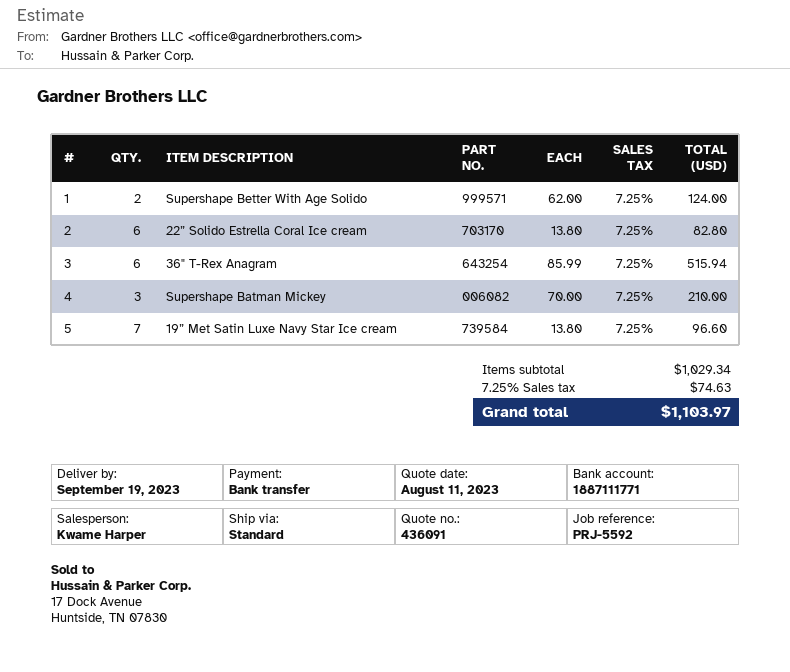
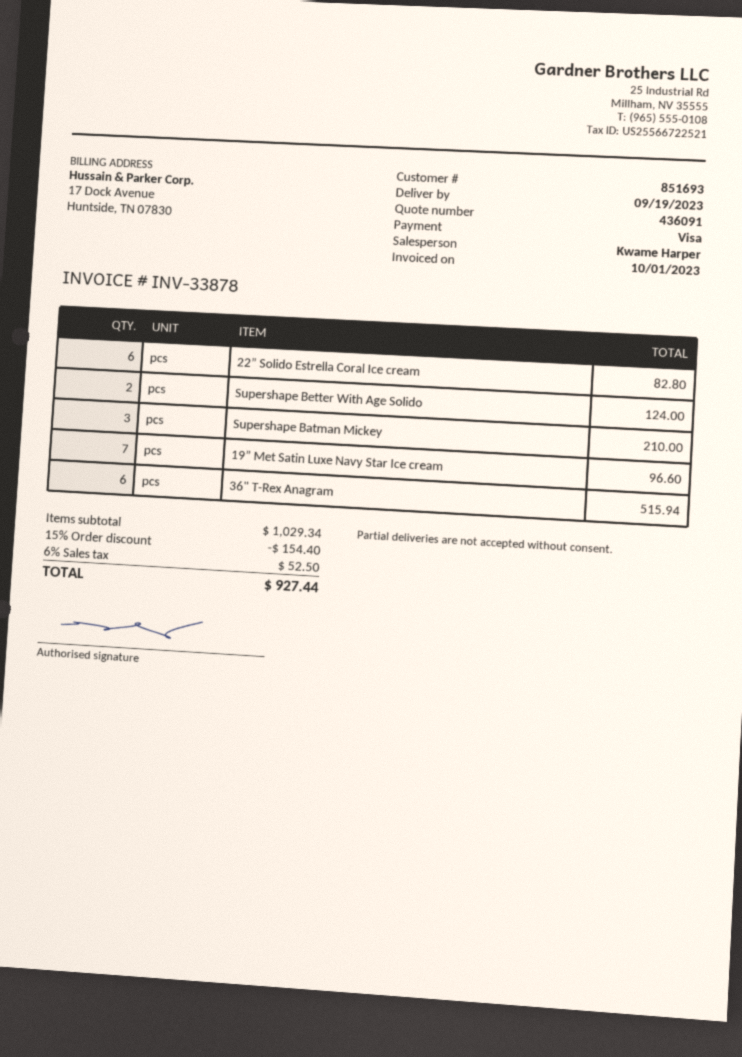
payment method: bank transfer -> Visa
discount: none -> 15% = 154.40
tax: 7.25% = 74.63 -> 6% = 52.50
total: 1103.97 -> 927.44

